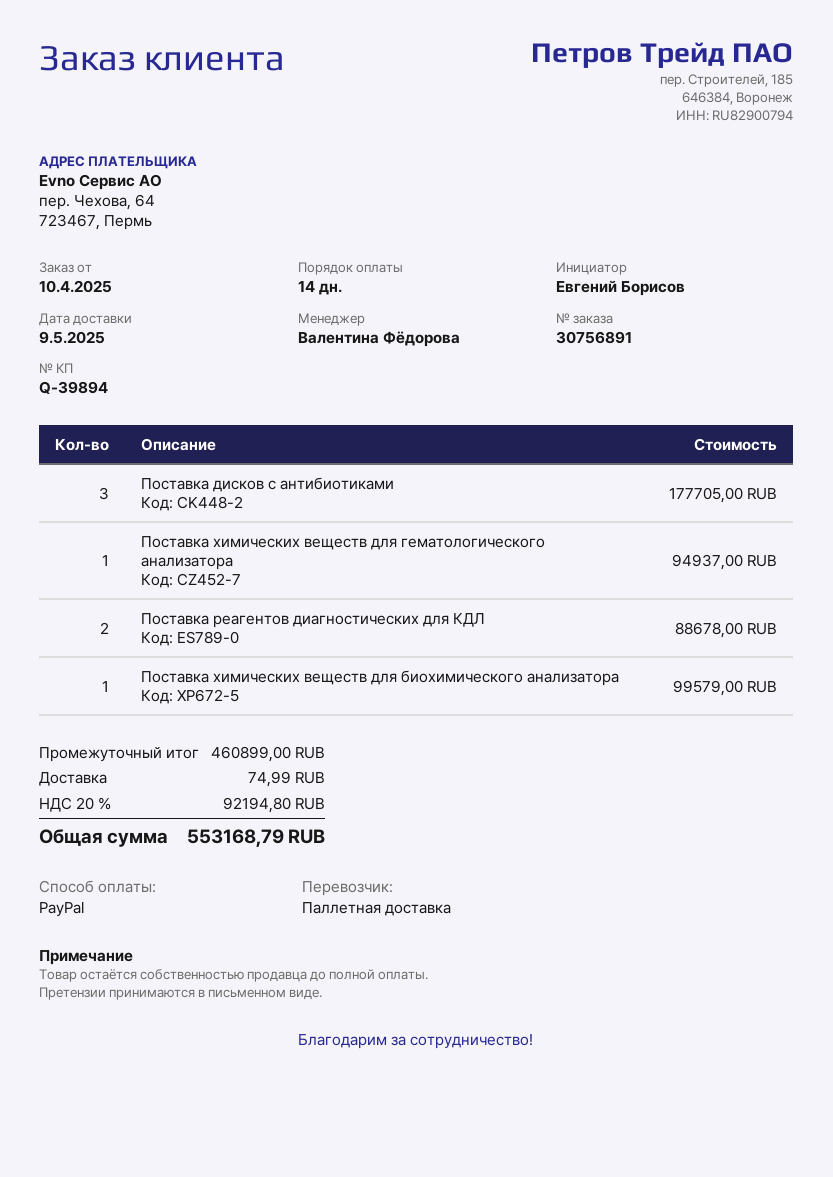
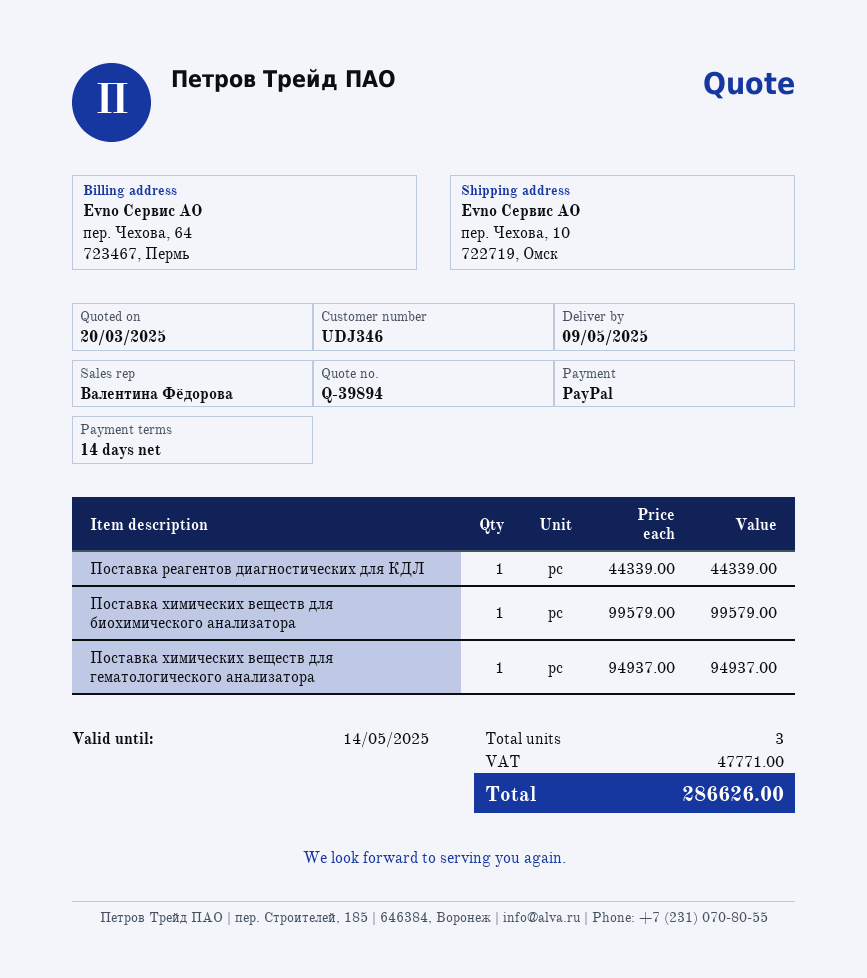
Поставка дисков с антибиотиками: 3 for 177705.00 -> none
Поставка реагентов диагностических для КДЛ: 2 for 88678.00 -> 1 for 44339.00
shipping: 74.99 -> none
tax: 92194.80 -> 47771.00
total: 553168.79 -> 286626.00

